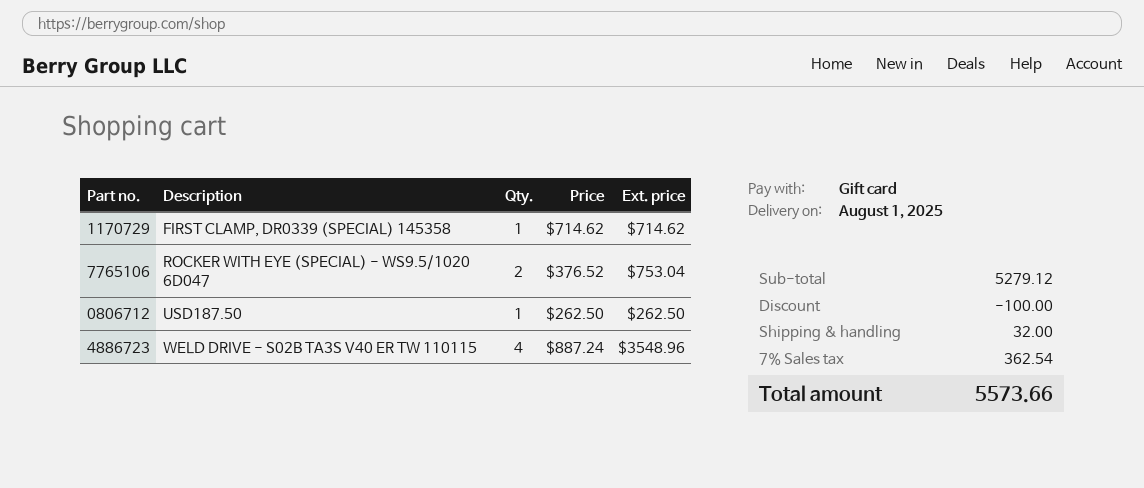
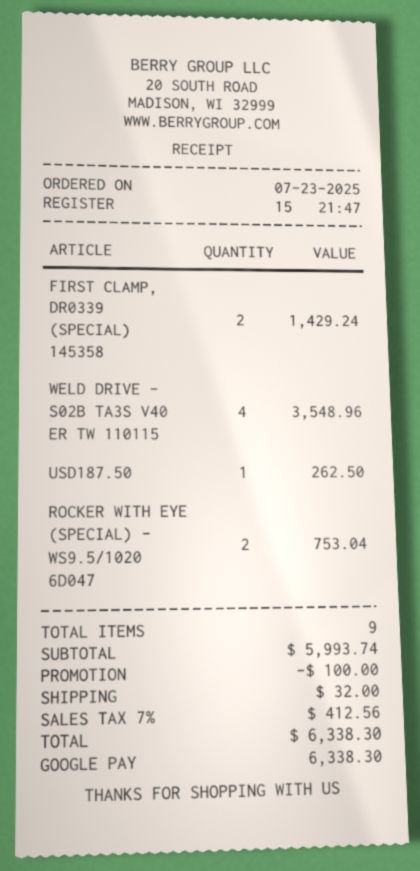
payment method: gift card -> Google Pay
FIRST CLAMP, DR0339 (SPECIAL) 145358: 1 for 714.62 -> 2 for 1429.24
subtotal: 5279.12 -> 5993.74
tax: 7% = 362.54 -> 7% = 412.56
total: 5573.66 -> 6338.30

